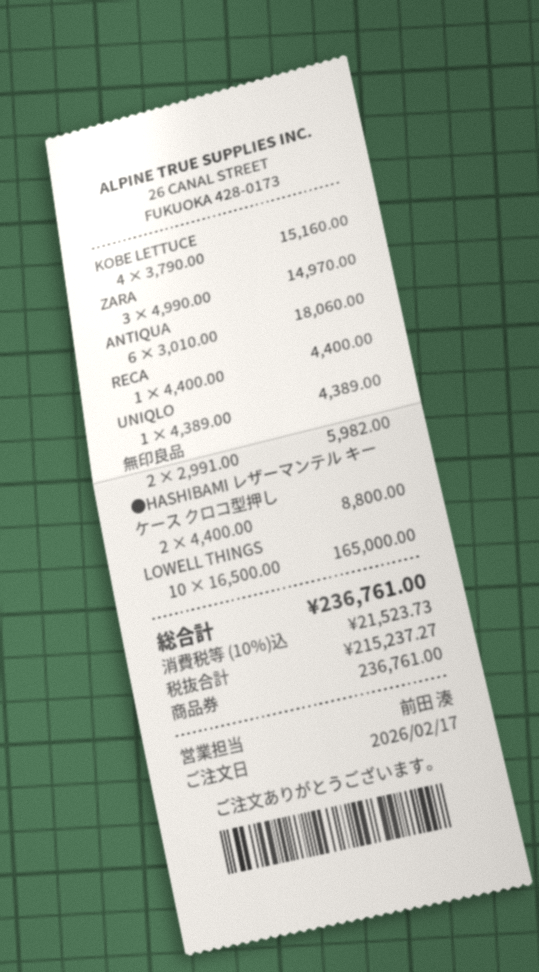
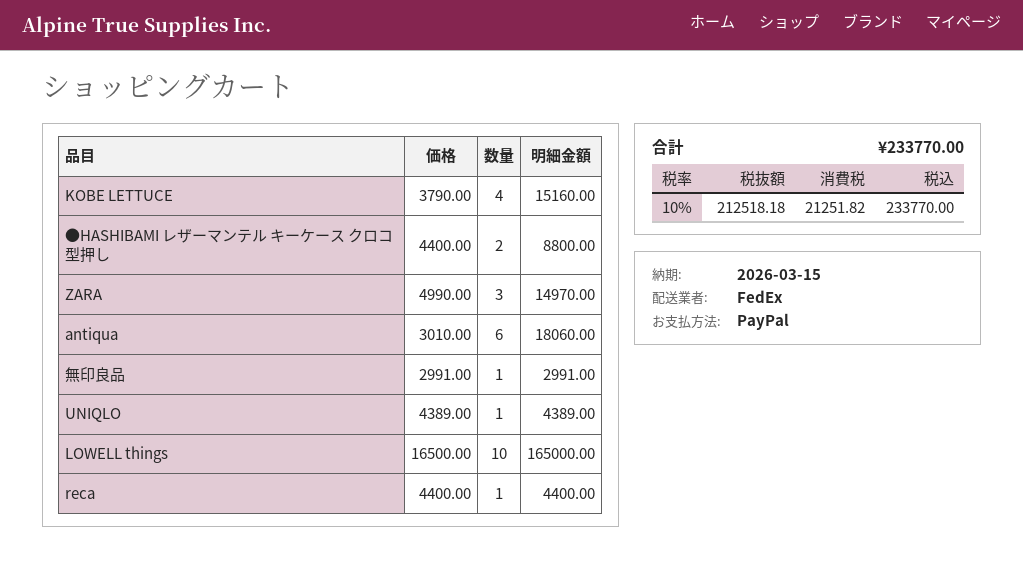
payment method: gift card -> PayPal
無印良品: 2 x 2991.00 = 5982.00 -> 1 x 2991.00 = 2991.00
net: 215237.27 -> 212518.18
tax: 10% = 21523.73 -> 10% = 21251.82
total: 236761.00 -> 233770.00

